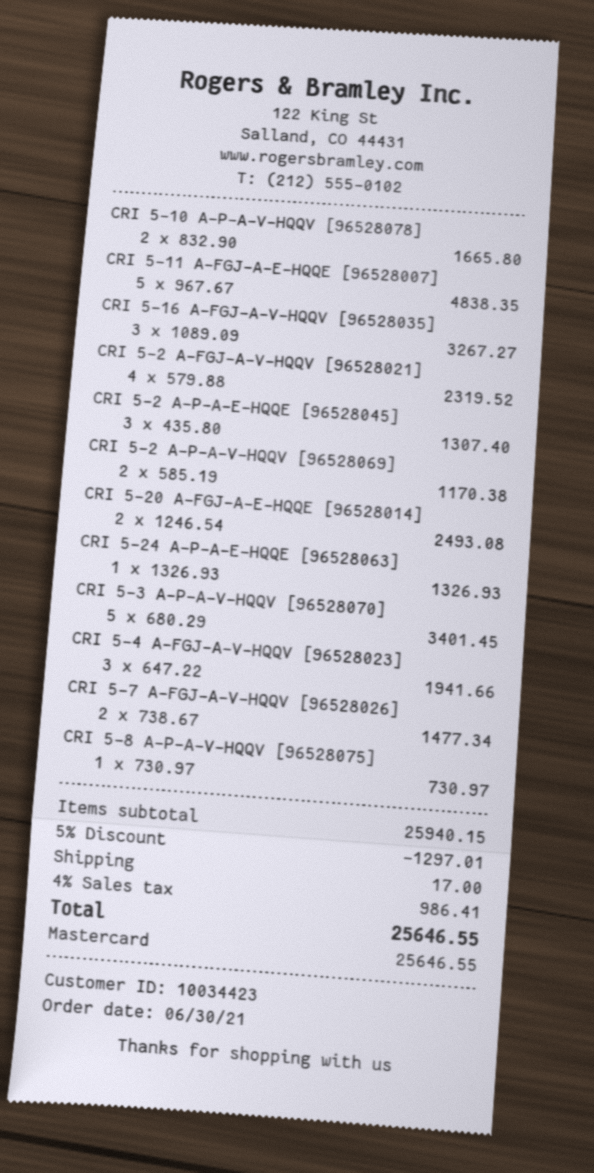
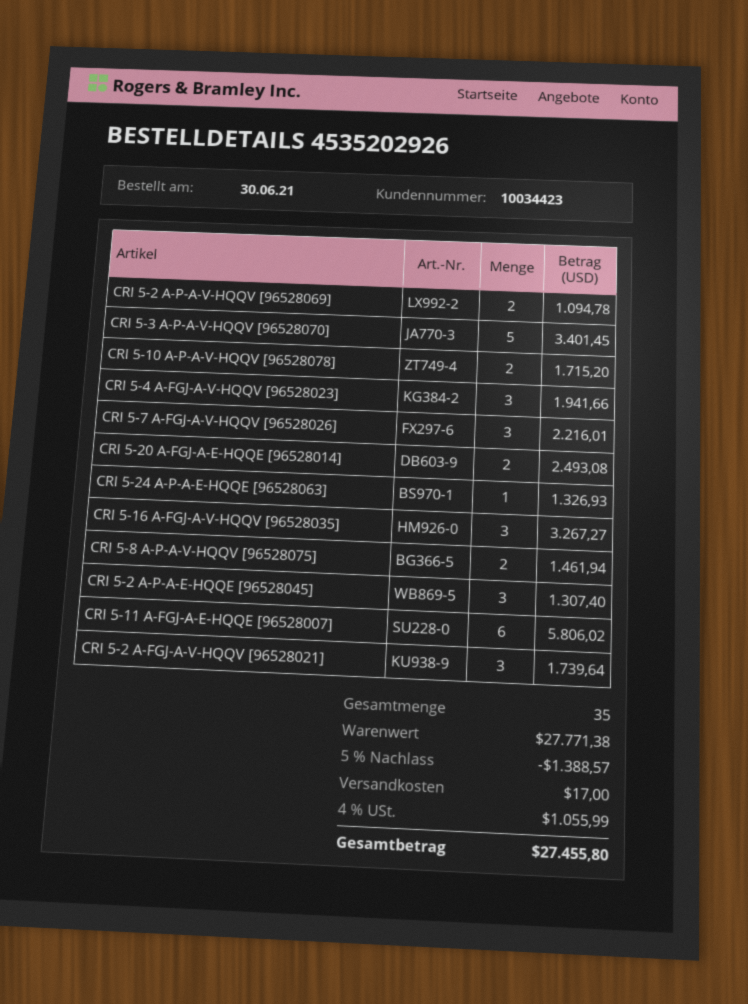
CRI 5-10 A-P-A-V-HQQV [96528078]: 2 for 1665.80 -> 2 for 1715.20
CRI 5-11 A-FGJ-A-E-HQQE [96528007]: 5 for 4838.35 -> 6 for 5806.02
CRI 5-2 A-FGJ-A-V-HQQV [96528021]: 4 for 2319.52 -> 3 for 1739.64
CRI 5-2 A-P-A-V-HQQV [96528069]: 2 for 1170.38 -> 2 for 1094.78
CRI 5-7 A-FGJ-A-V-HQQV [96528026]: 2 for 1477.34 -> 3 for 2216.01
CRI 5-8 A-P-A-V-HQQV [96528075]: 1 for 730.97 -> 2 for 1461.94
subtotal: 25940.15 -> 27771.38
discount: 5% = 1297.01 -> 5% = 1388.57
tax: 4% = 986.41 -> 4% = 1055.99
total: 25646.55 -> 27455.80

